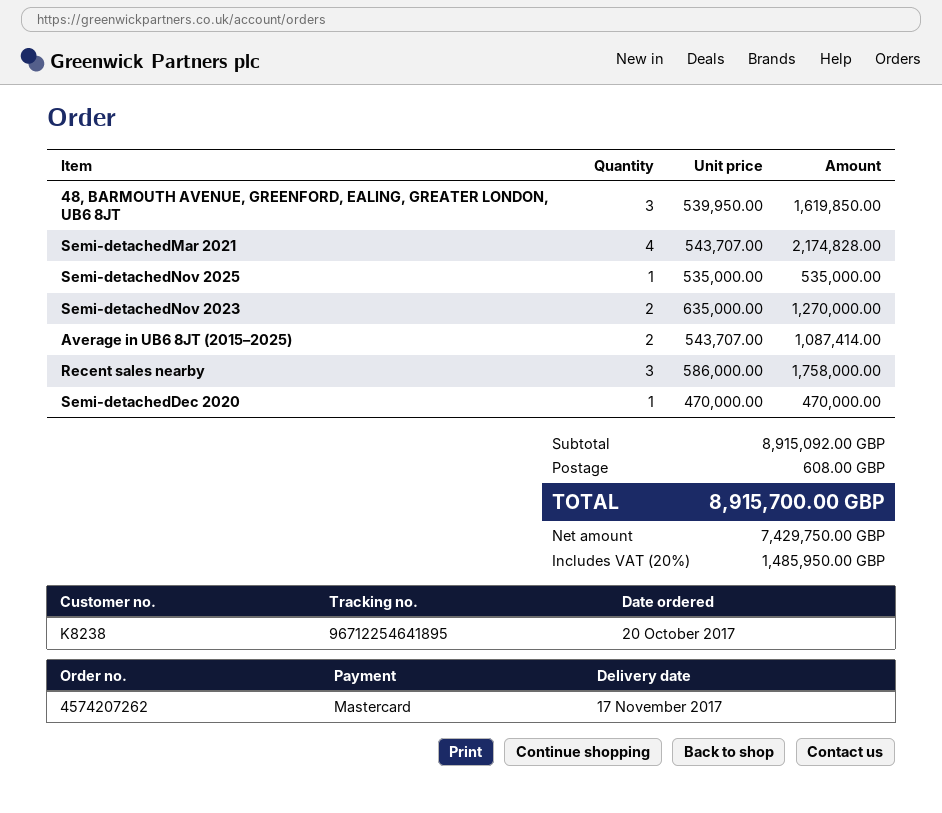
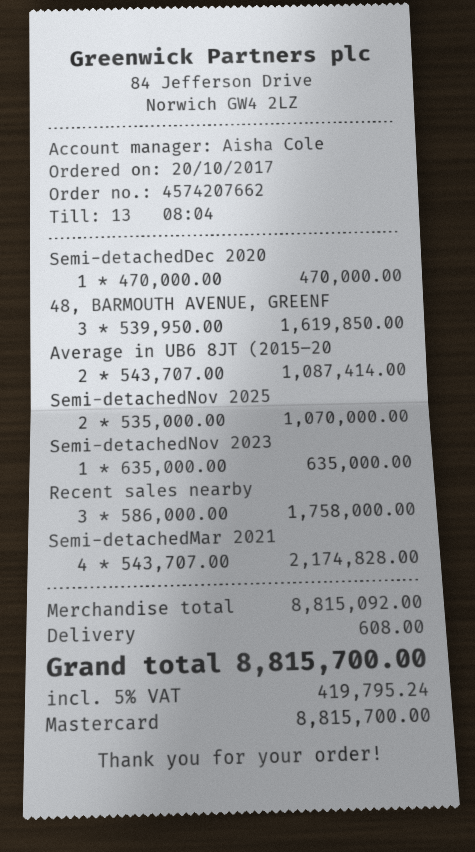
order number: 4574207262 -> 4574207662
Semi-detachedNov 2025: 1 x 535000.00 = 535000.00 -> 2 x 535000.00 = 1070000.00
Semi-detachedNov 2023: 2 x 635000.00 = 1270000.00 -> 1 x 635000.00 = 635000.00
subtotal: 8915092.00 -> 8815092.00
tax: 20% = 1485950.00 -> 5% = 419795.24
total: 8915700.00 -> 8815700.00

